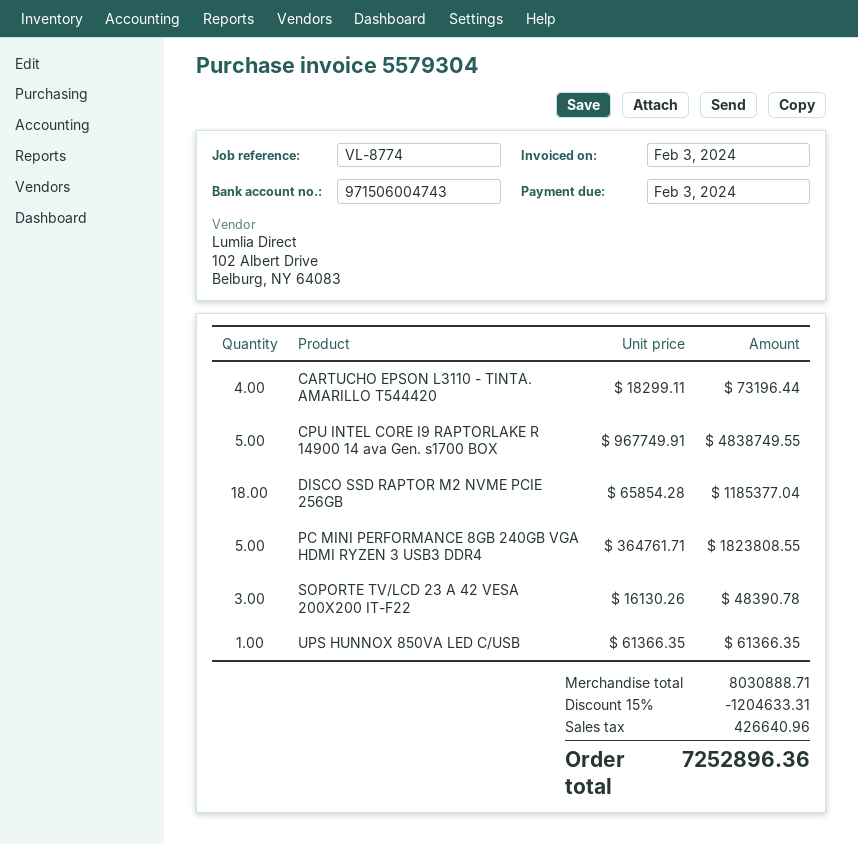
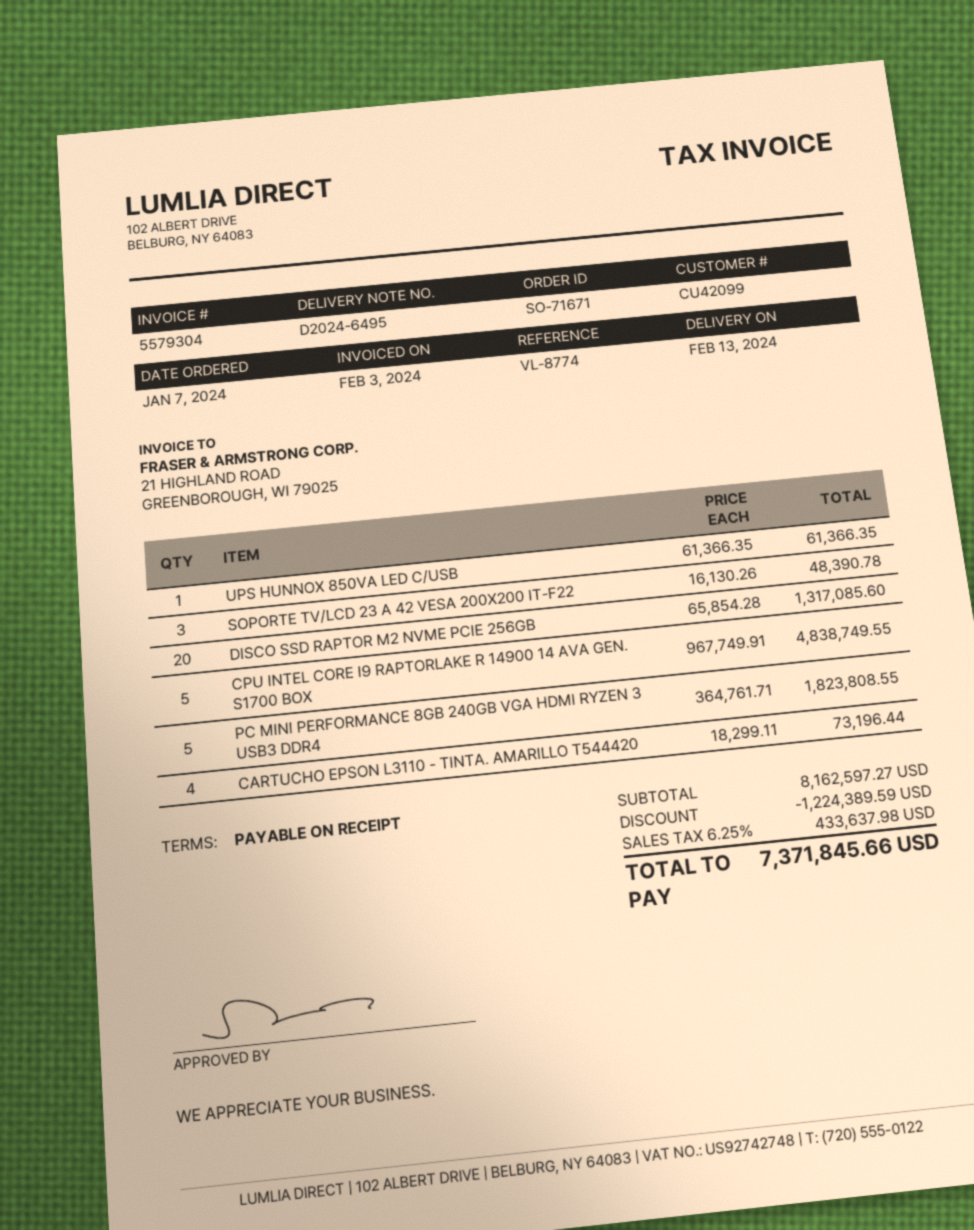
DISCO SSD RAPTOR M2 NVME PCIE 256GB: 18 x 65854.28 = 1185377.04 -> 20 x 65854.28 = 1317085.60
subtotal: 8030888.71 -> 8162597.27
discount: 1204633.31 -> 1224389.59
tax: 426640.96 -> 433637.98
total: 7252896.36 -> 7371845.66

